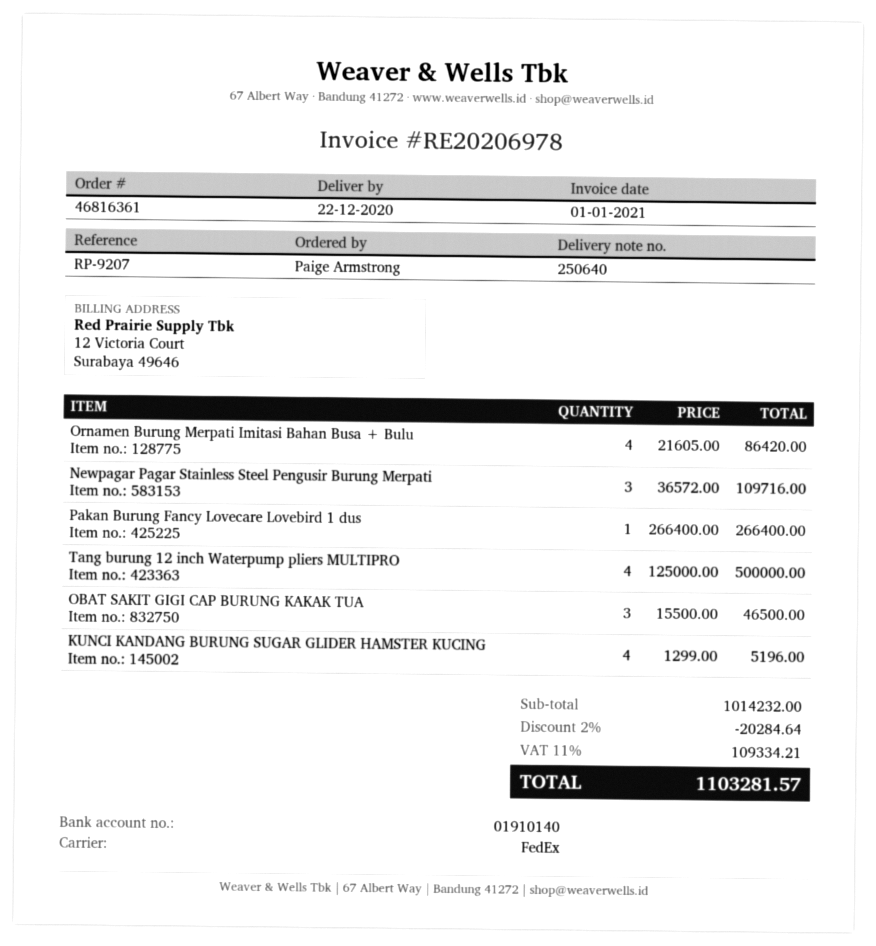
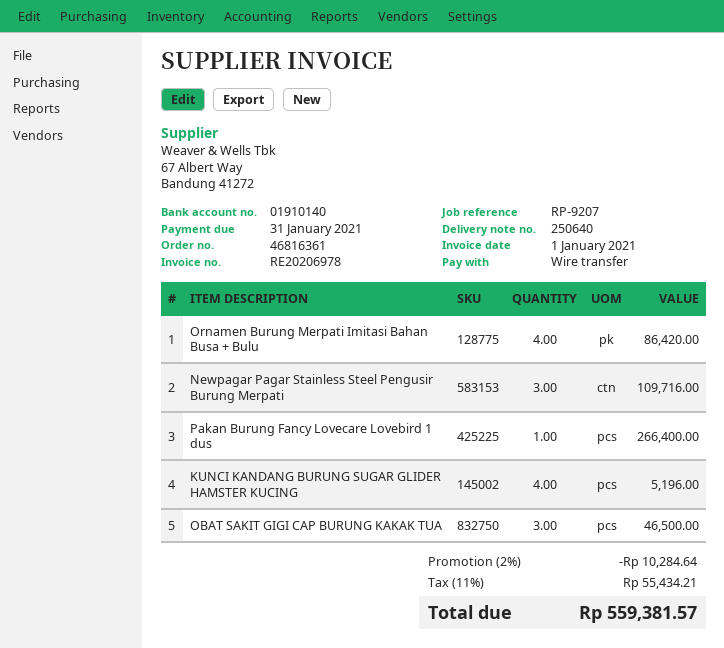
Tang burung 12 inch Waterpump pliers MULTIPRO: 4 for 500000.00 -> none
discount: 2% = 20284.64 -> 2% = 10284.64
tax: 11% = 109334.21 -> 11% = 55434.21
total: 1103281.57 -> 559381.57

